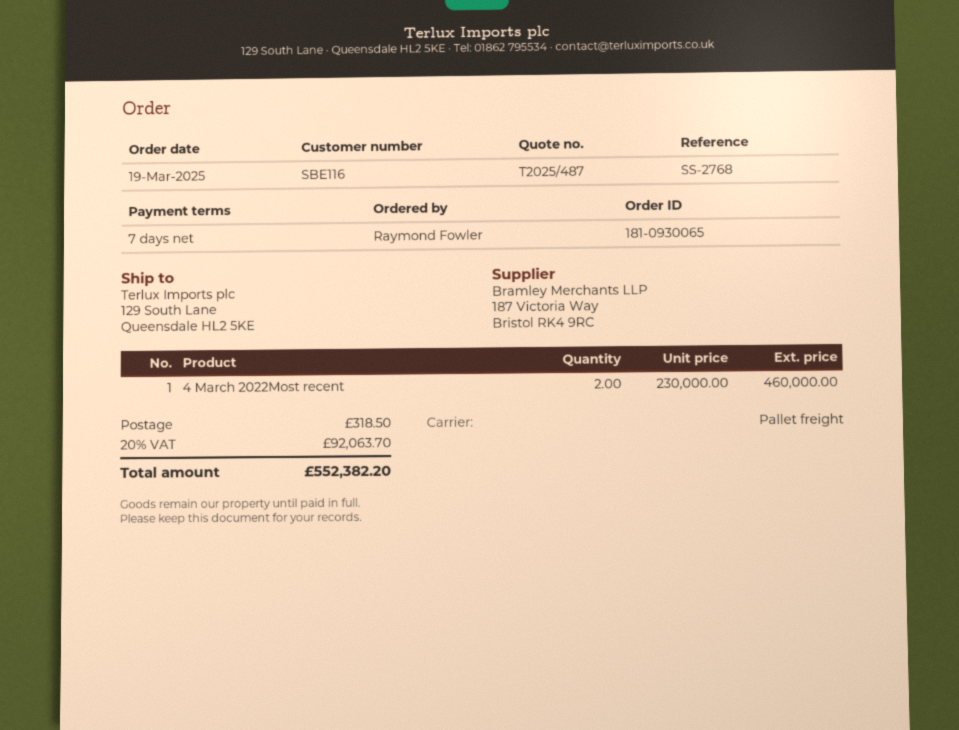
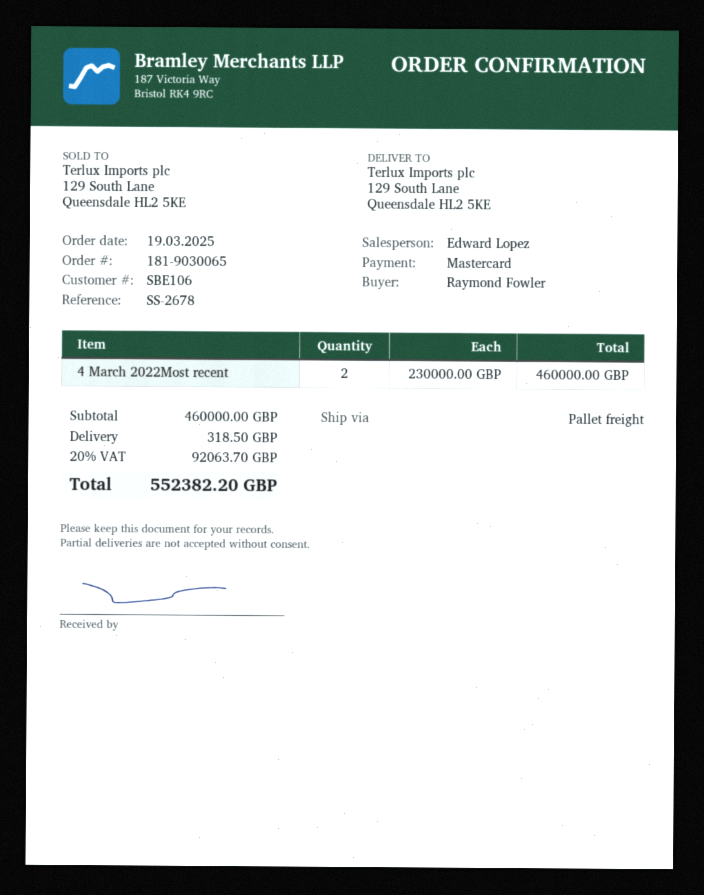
order number: 181-0930065 -> 181-9030065
customer number: SBE116 -> SBE106
reference: SS-2768 -> SS-2678

